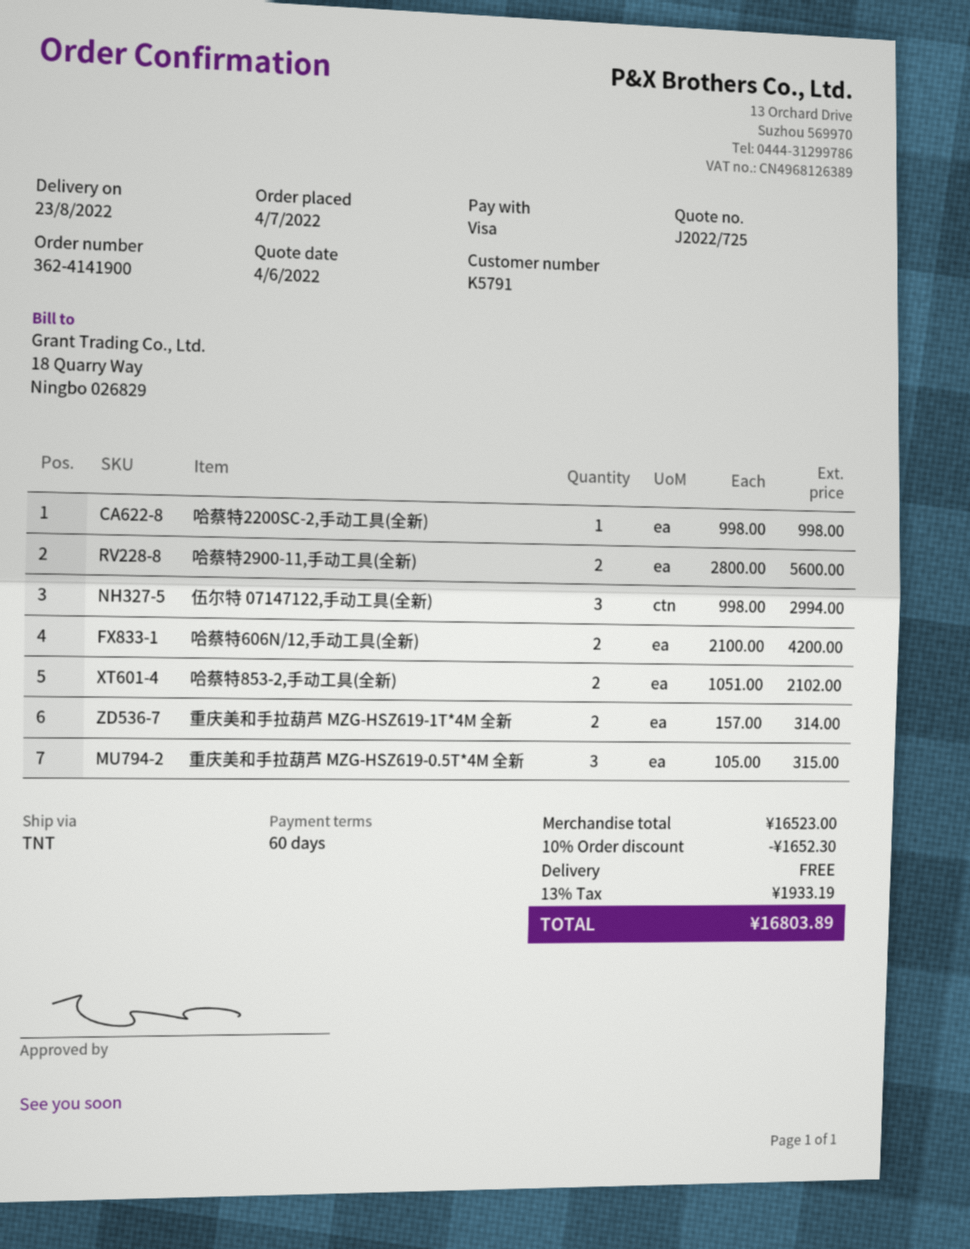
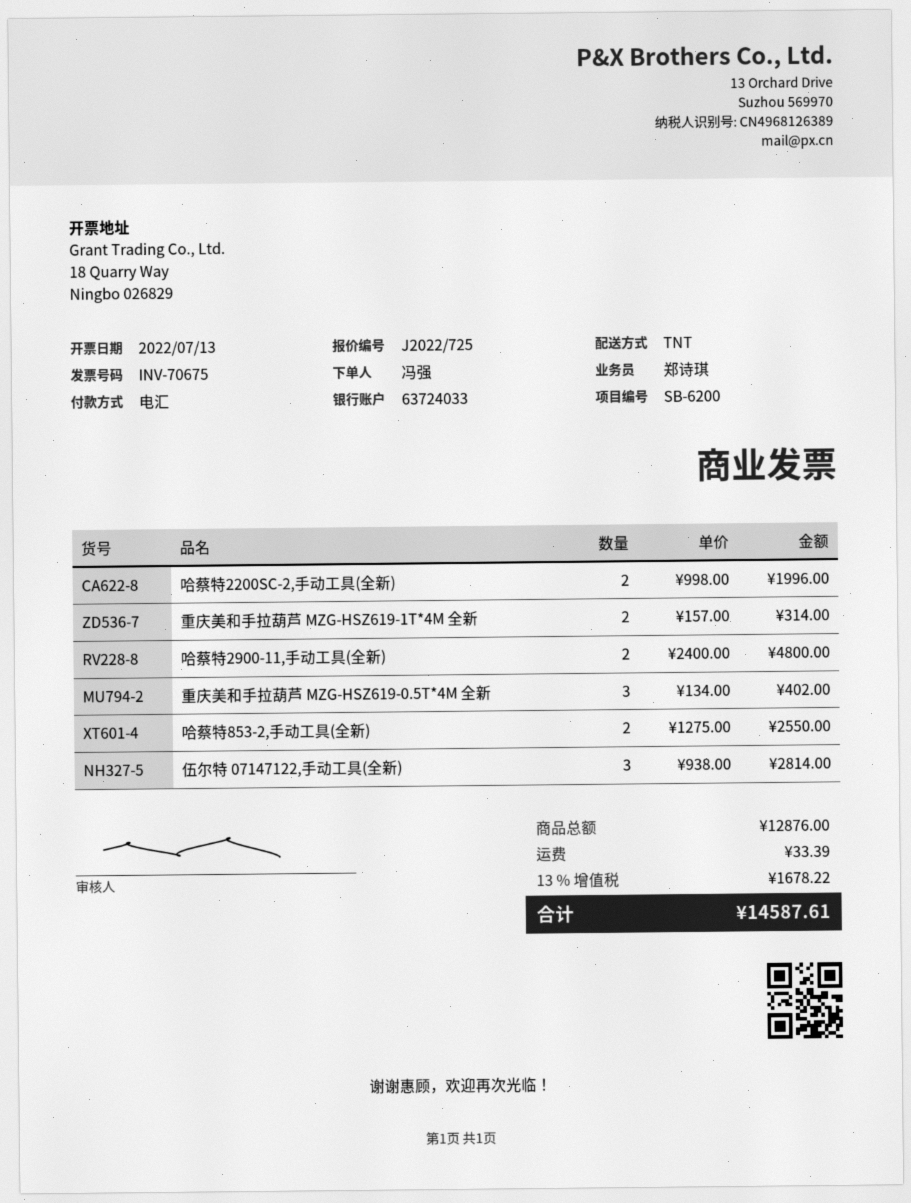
payment method: Visa -> bank transfer
哈蔡特2200SC-2,手动工具(全新): 1 x 998.00 = 998.00 -> 2 x 998.00 = 1996.00
哈蔡特2900-11,手动工具(全新): 2 x 2800.00 = 5600.00 -> 2 x 2400.00 = 4800.00
伍尔特 07147122,手动工具(全新): 3 x 998.00 = 2994.00 -> 3 x 938.00 = 2814.00
哈蔡特606N/12,手动工具(全新): 2 x 2100.00 = 4200.00 -> none
哈蔡特853-2,手动工具(全新): 2 x 1051.00 = 2102.00 -> 2 x 1275.00 = 2550.00
重庆美和手拉葫芦 MZG-HSZ619-0.5T*4M 全新: 3 x 105.00 = 315.00 -> 3 x 134.00 = 402.00
subtotal: 16523.00 -> 12876.00
discount: 10% = 1652.30 -> none
shipping: 0.00 -> 33.39
tax: 13% = 1933.19 -> 13% = 1678.22
total: 16803.89 -> 14587.61

